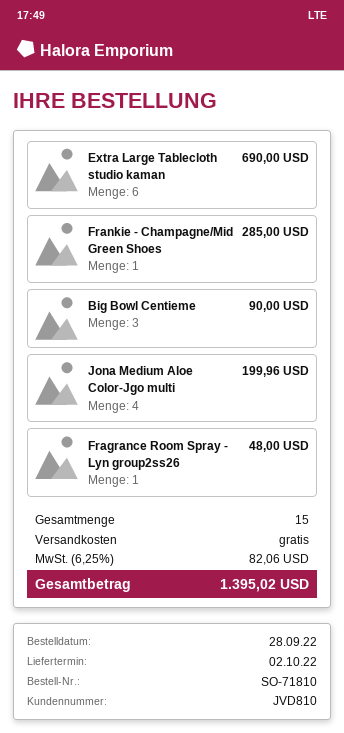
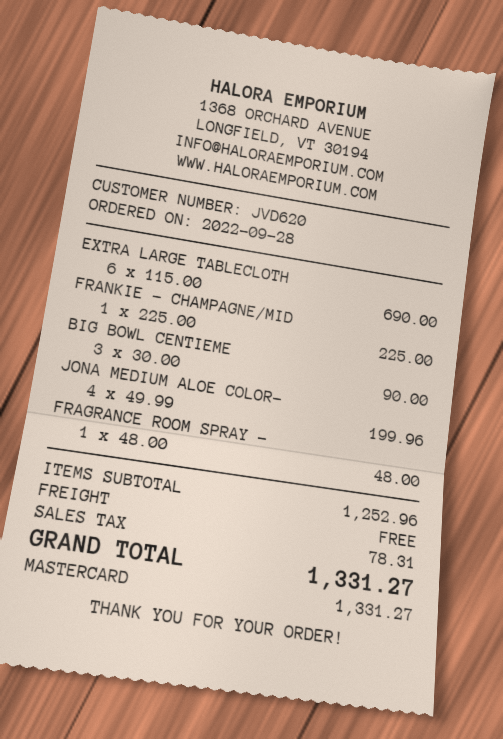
customer number: JVD810 -> JVD620
Frankie - Champagne/Mid Green Shoes: 1 for 285.00 -> 1 for 225.00
tax: 82.06 -> 78.31
total: 1395.02 -> 1331.27

